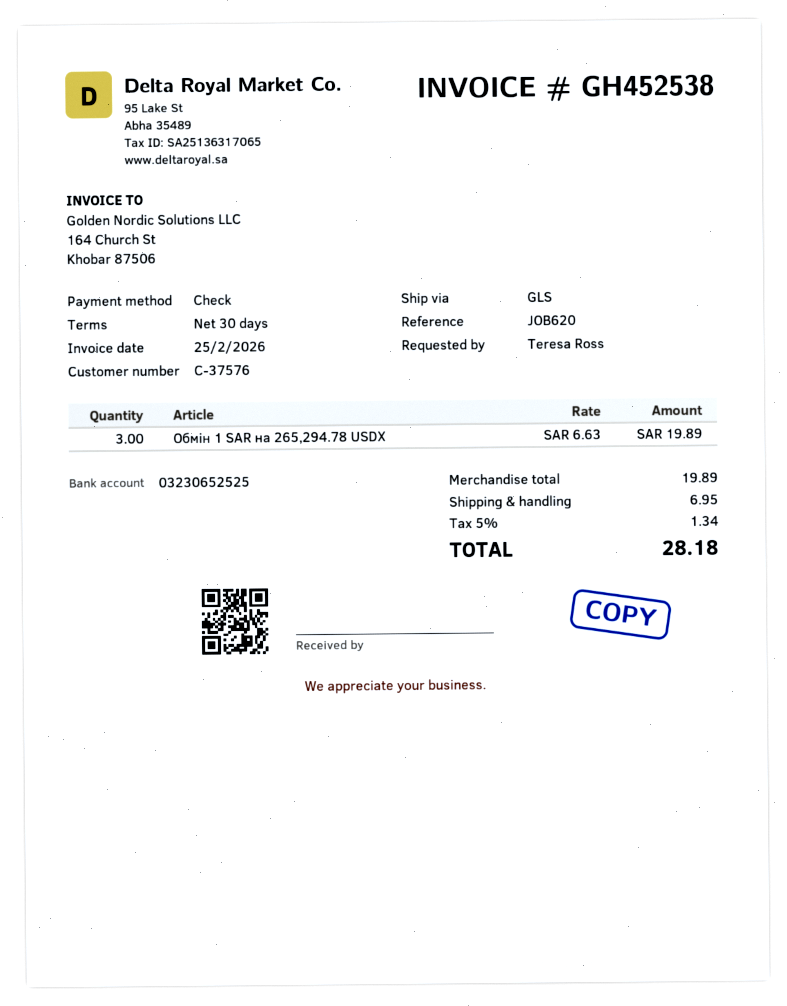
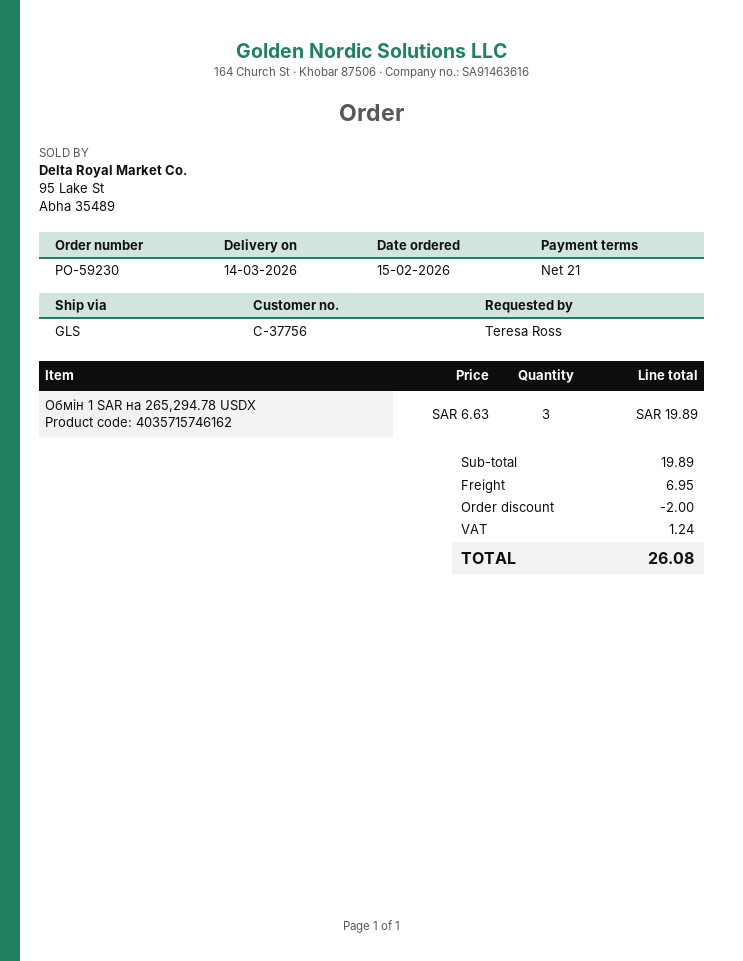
payment terms: 30 days -> 21 days
customer number: C-37576 -> C-37756
discount: none -> 2.00
tax: 1.34 -> 1.24
total: 28.18 -> 26.08

